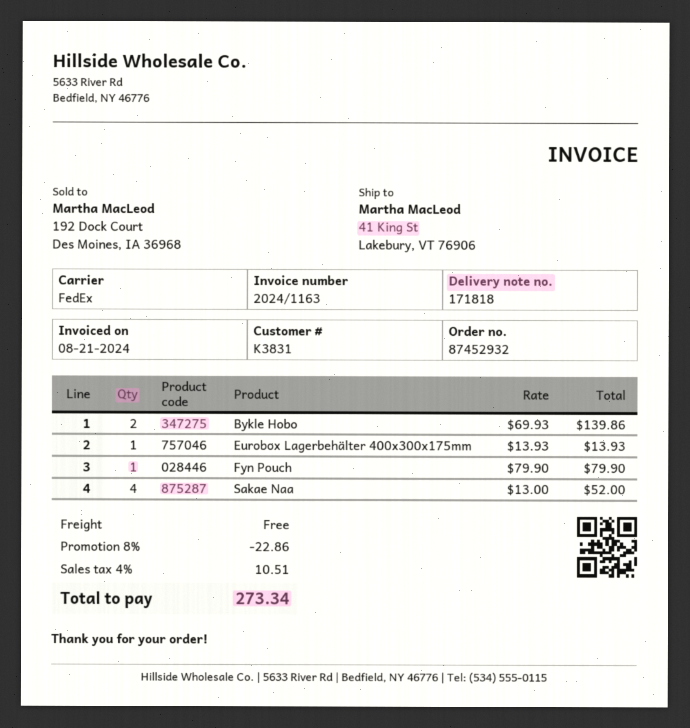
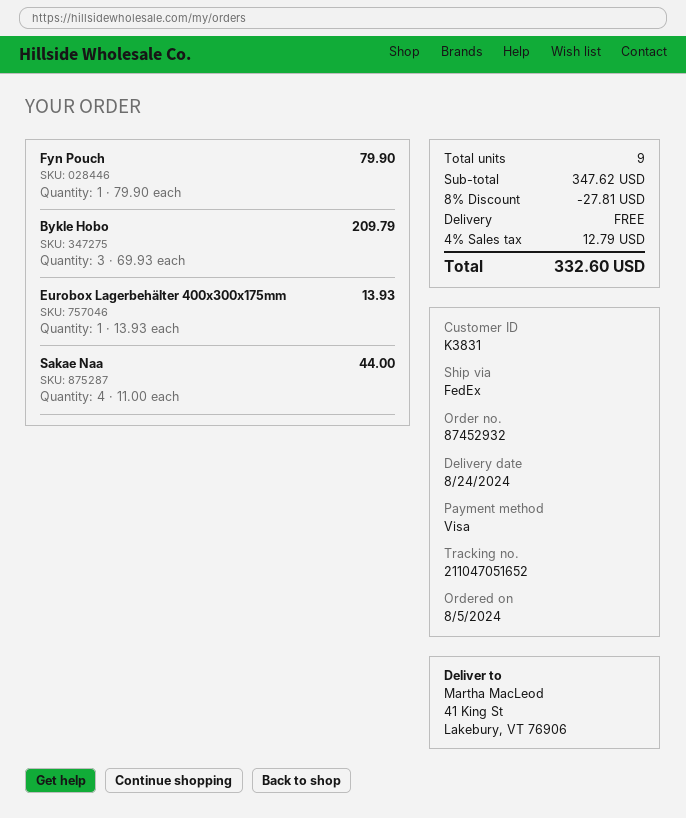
Bykle Hobo: 2 x 69.93 = 139.86 -> 3 x 69.93 = 209.79
Sakae Naa: 4 x 13.00 = 52.00 -> 4 x 11.00 = 44.00
discount: 8% = 22.86 -> 8% = 27.81
tax: 4% = 10.51 -> 4% = 12.79
total: 273.34 -> 332.60

